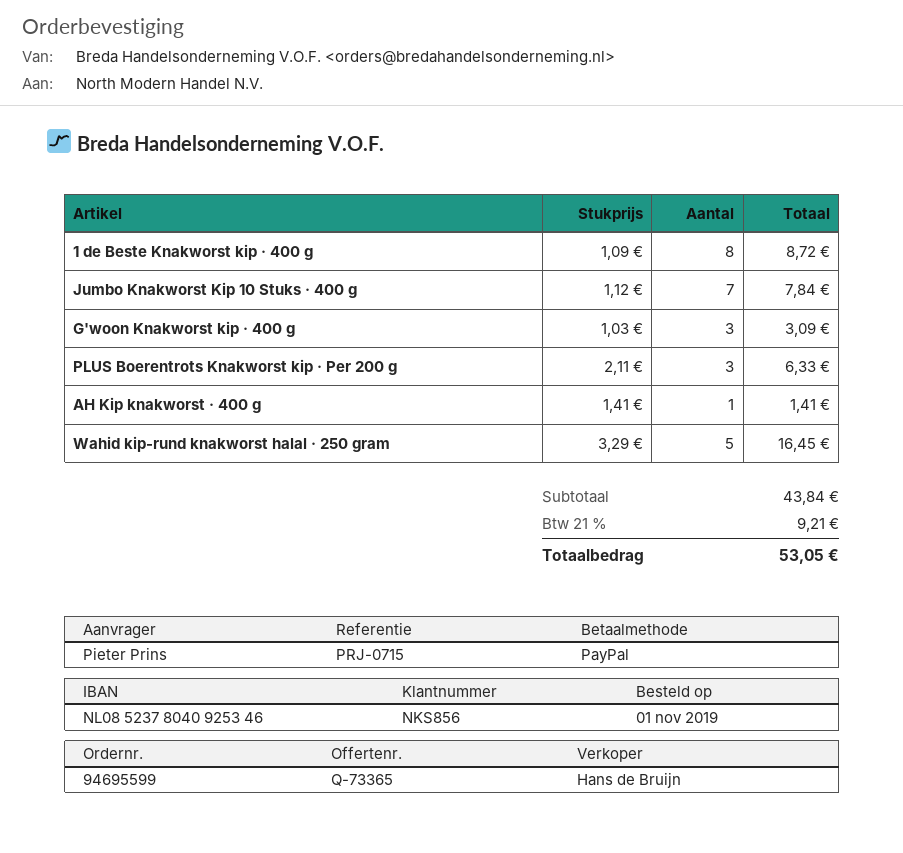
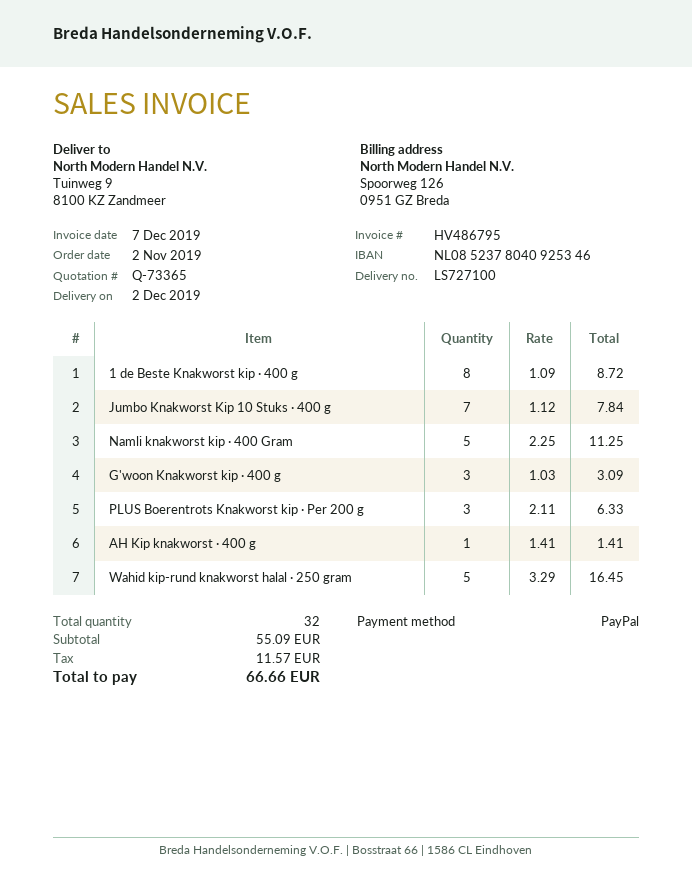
order date: 2019-11-01 -> 2019-11-02
Namli knakworst kip · 400 Gram: none -> 5 x 2.25 = 11.25
subtotal: 43.84 -> 55.09
tax: 9.21 -> 11.57
total: 53.05 -> 66.66

